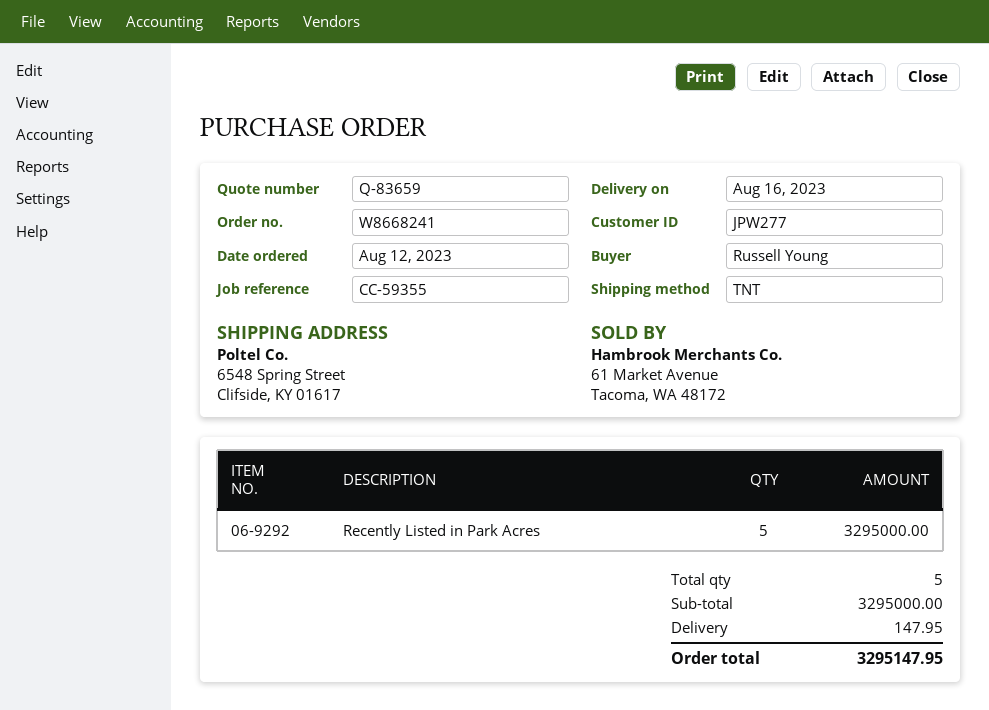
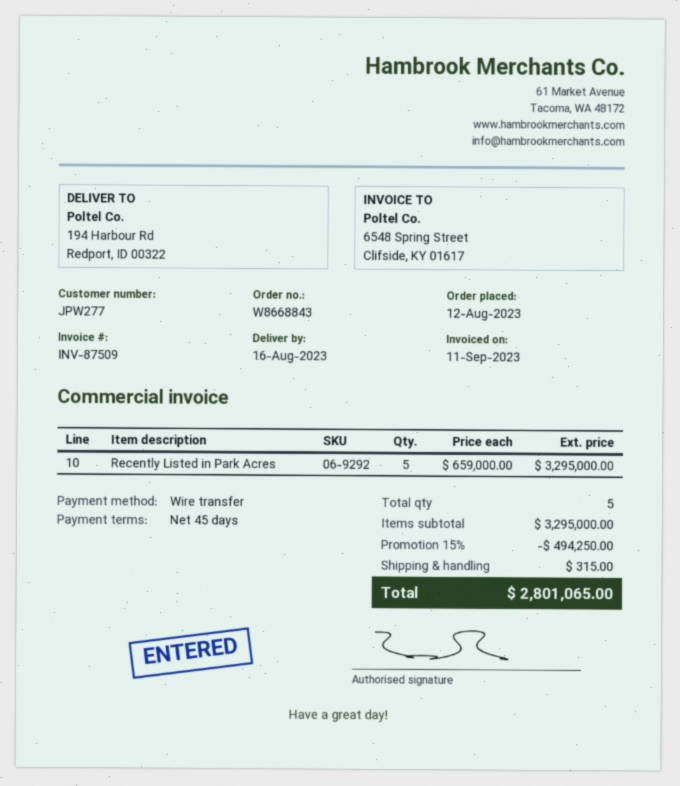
order number: W8668241 -> W8668843
ship to: 6548 Spring Street, Clifside, KY 01617 -> 194 Harbour Rd, Redport, ID 00322
discount: none -> 15% = 494250.00
shipping: 147.95 -> 315.00
total: 3295147.95 -> 2801065.00

